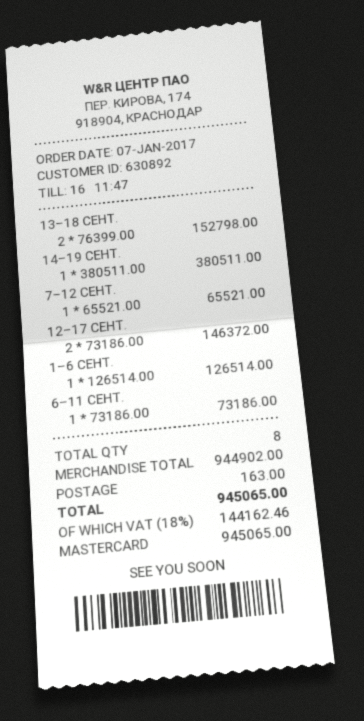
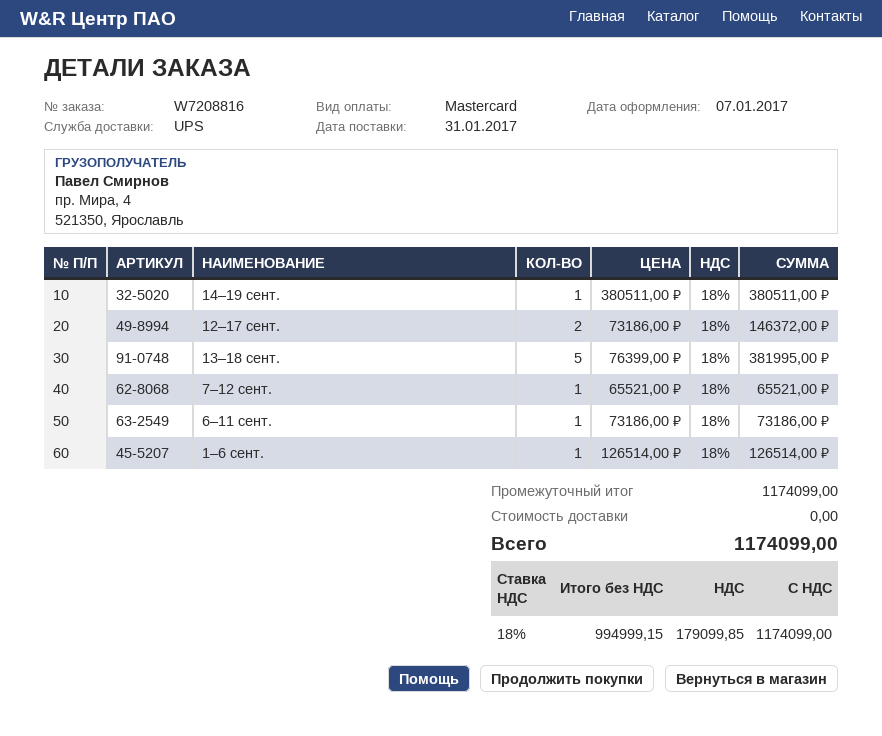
13–18 СЕНТ.: 2 x 76399.00 = 152798.00 -> 5 x 76399.00 = 381995.00
subtotal: 944902.00 -> 1174099.00
shipping: 163.00 -> 0.00
tax: 18% = 144162.46 -> 18% = 179099.85
total: 945065.00 -> 1174099.00

